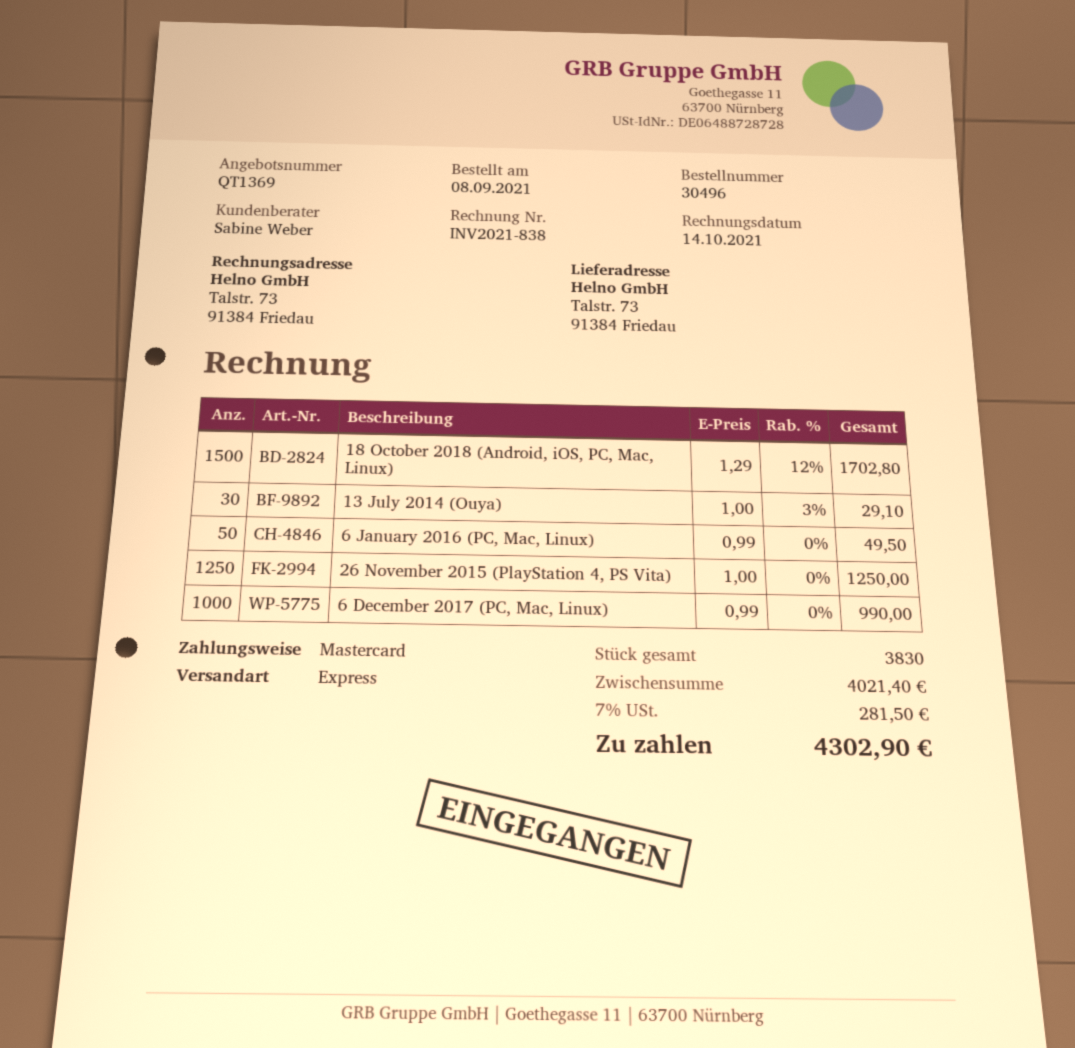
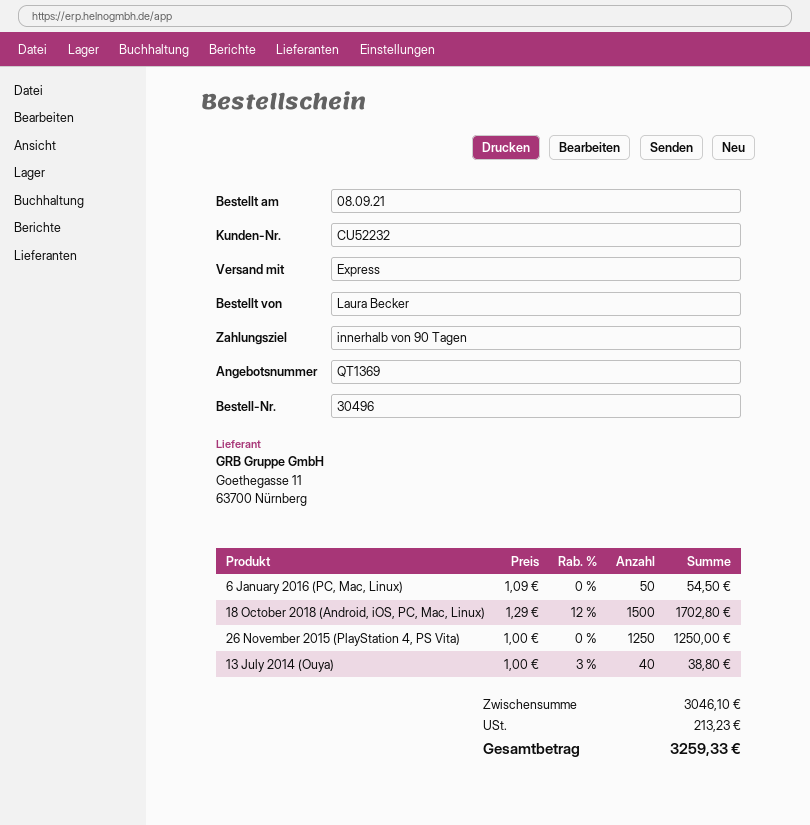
13 July 2014 (Ouya): 30 x 1.00 - 3% = 29.10 -> 40 x 1.00 - 3% = 38.80
6 January 2016 (PC, Mac, Linux): 50 x 0.99 = 49.50 -> 50 x 1.09 = 54.50
6 December 2017 (PC, Mac, Linux): 1000 x 0.99 = 990.00 -> none
subtotal: 4021.40 -> 3046.10
tax: 281.50 -> 213.23
total: 4302.90 -> 3259.33

